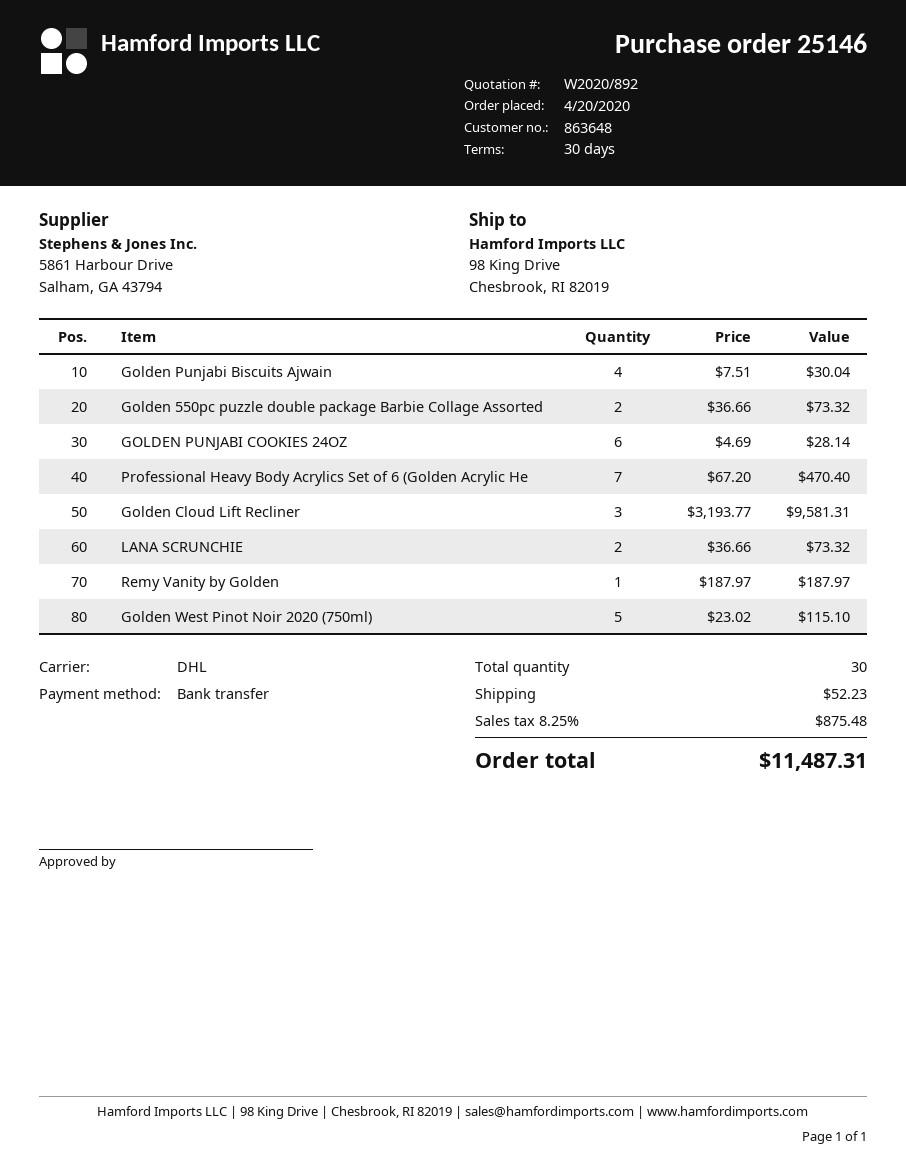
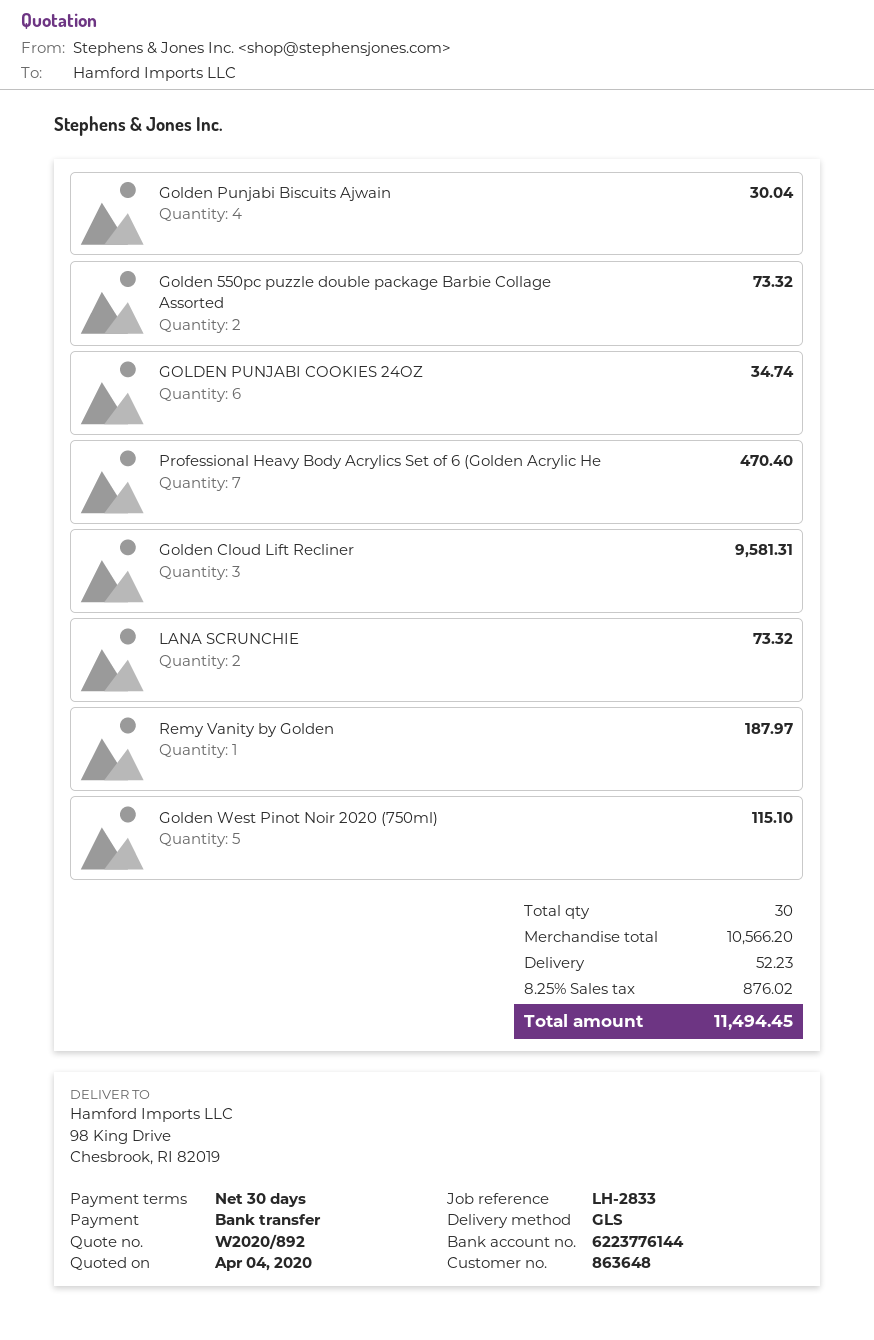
shipping method: DHL -> GLS
GOLDEN PUNJABI COOKIES 24OZ: 6 for 28.14 -> 6 for 34.74
tax: 8.25% = 875.48 -> 8.25% = 876.02
total: 11487.31 -> 11494.45

